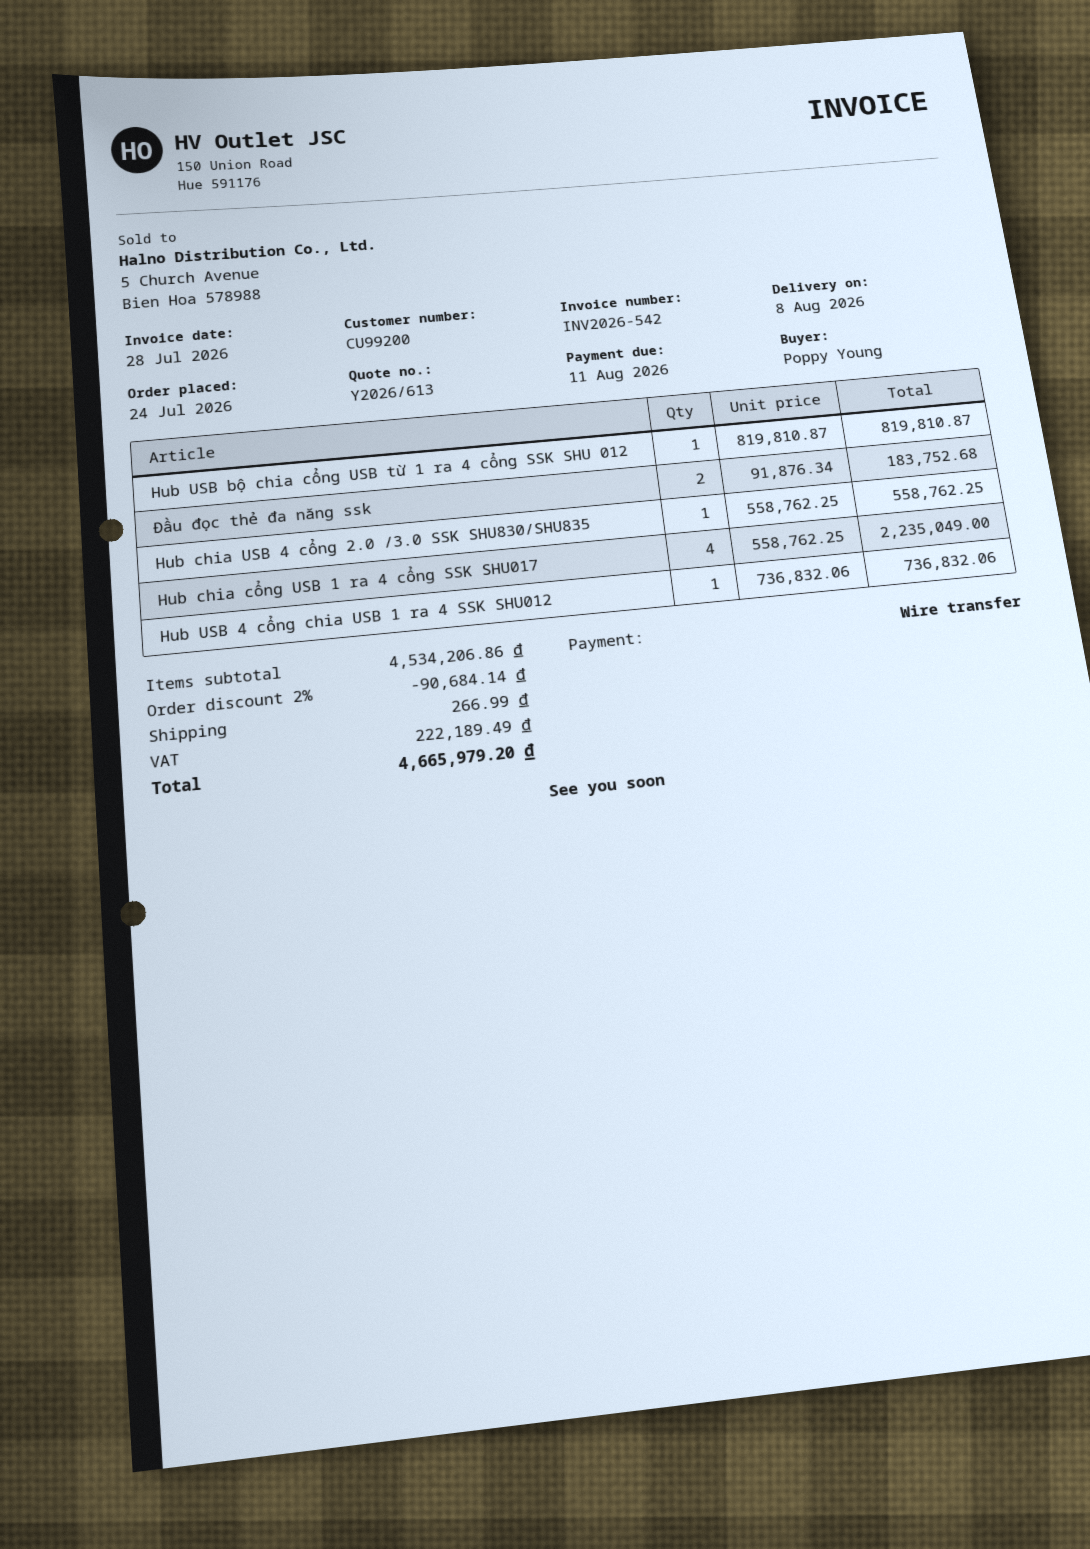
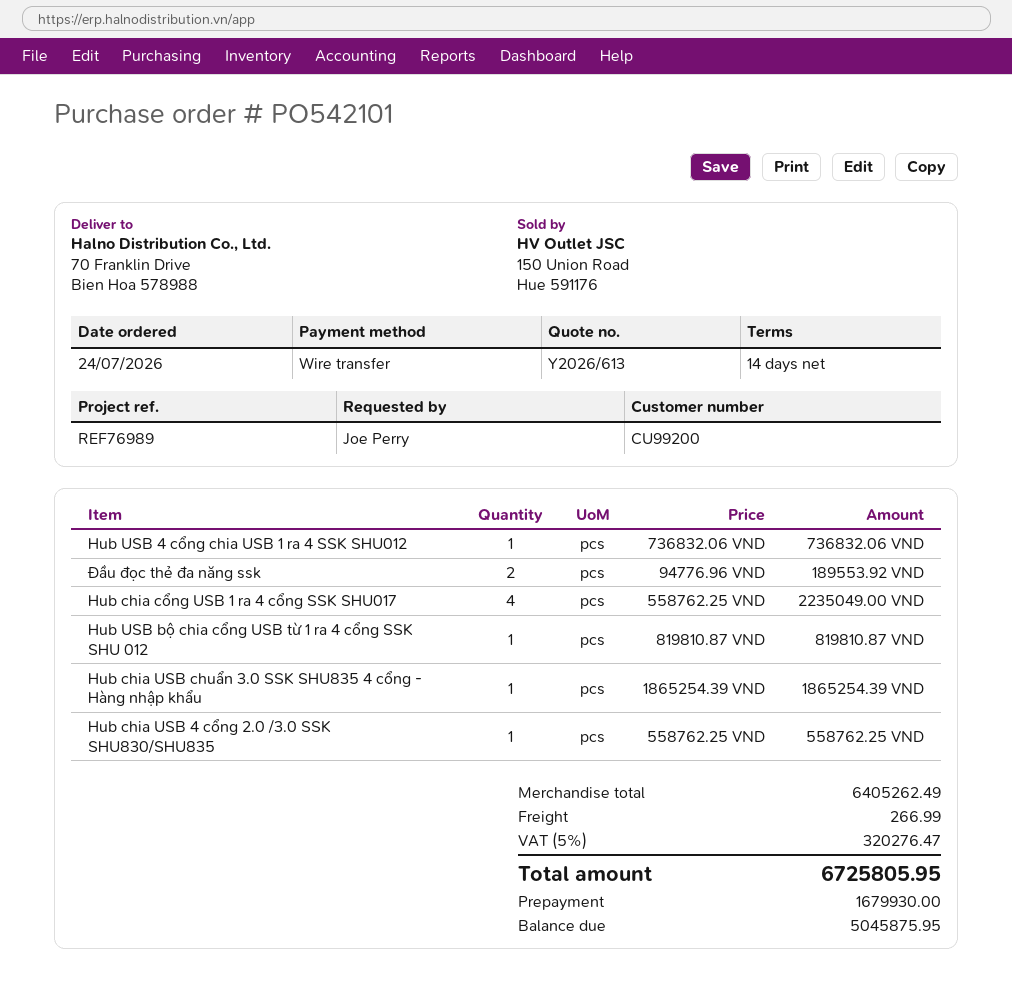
ordered by: Poppy Young -> Joe Perry
Đầu đọc thẻ đa năng ssk: 2 x 91876.34 = 183752.68 -> 2 x 94776.96 = 189553.92
Hub chia USB chuẩn 3.0 SSK SHU835 4 cổng - Hàng nhập khẩu: none -> 1 x 1865254.39 = 1865254.39
subtotal: 4534206.86 -> 6405262.49
discount: 2% = 90684.14 -> none
tax: 222189.49 -> 320276.47
total: 4665979.20 -> 6725805.95

